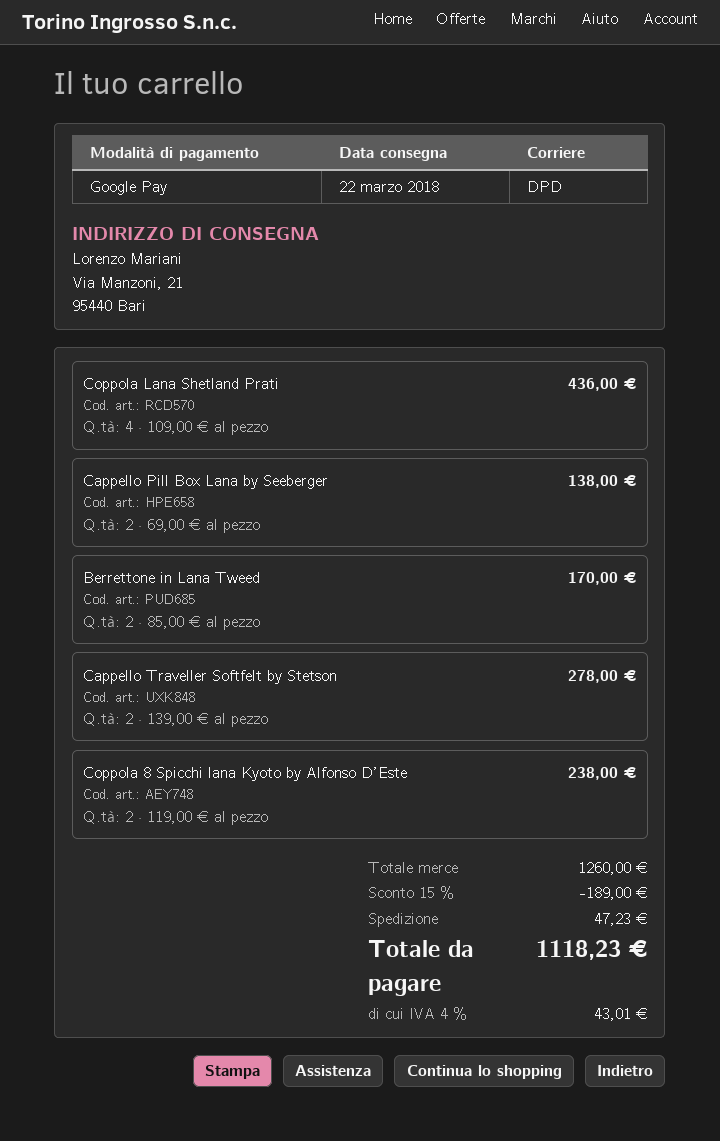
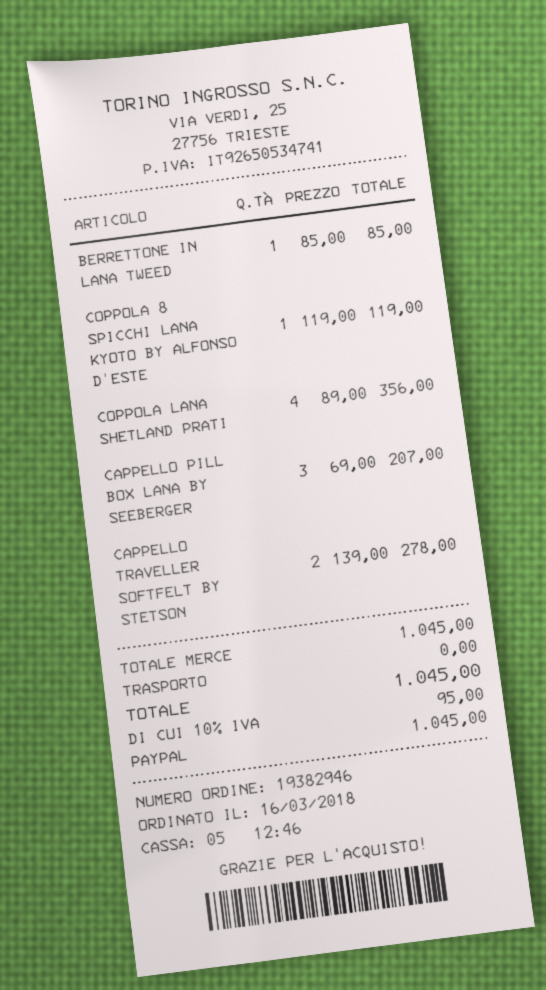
payment method: Google Pay -> PayPal
Coppola Lana Shetland Prati: 4 x 109.00 = 436.00 -> 4 x 89.00 = 356.00
Cappello Pill Box Lana by Seeberger: 2 x 69.00 = 138.00 -> 3 x 69.00 = 207.00
Berrettone in Lana Tweed: 2 x 85.00 = 170.00 -> 1 x 85.00 = 85.00
Coppola 8 Spicchi lana Kyoto by Alfonso D’Este: 2 x 119.00 = 238.00 -> 1 x 119.00 = 119.00
subtotal: 1260.00 -> 1045.00
discount: 15% = 189.00 -> none
shipping: 47.23 -> 0.00
tax: 4% = 43.01 -> 10% = 95.00
total: 1118.23 -> 1045.00

